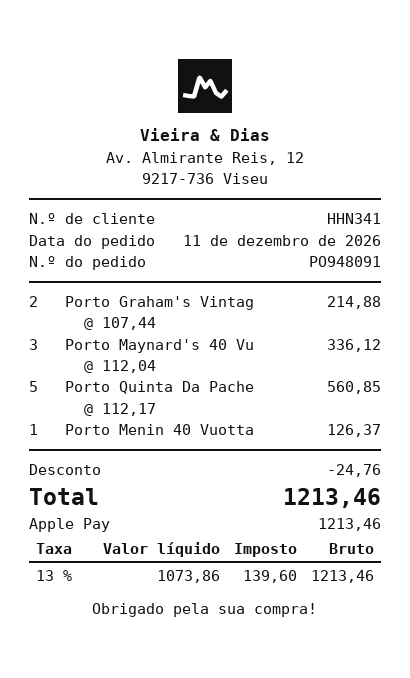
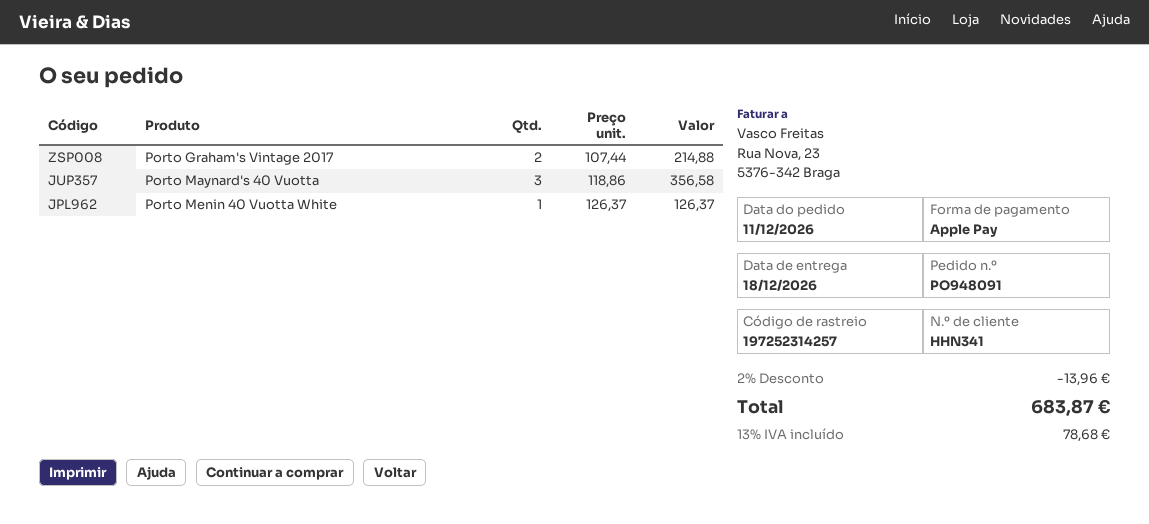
Porto Maynard's 40 Vu: 3 x 112.04 = 336.12 -> 3 x 118.86 = 356.58
Porto Quinta Da Pache: 5 x 112.17 = 560.85 -> none
discount: 24.76 -> 13.96
tax: 13% = 139.60 -> 13% = 78.68
total: 1213.46 -> 683.87

